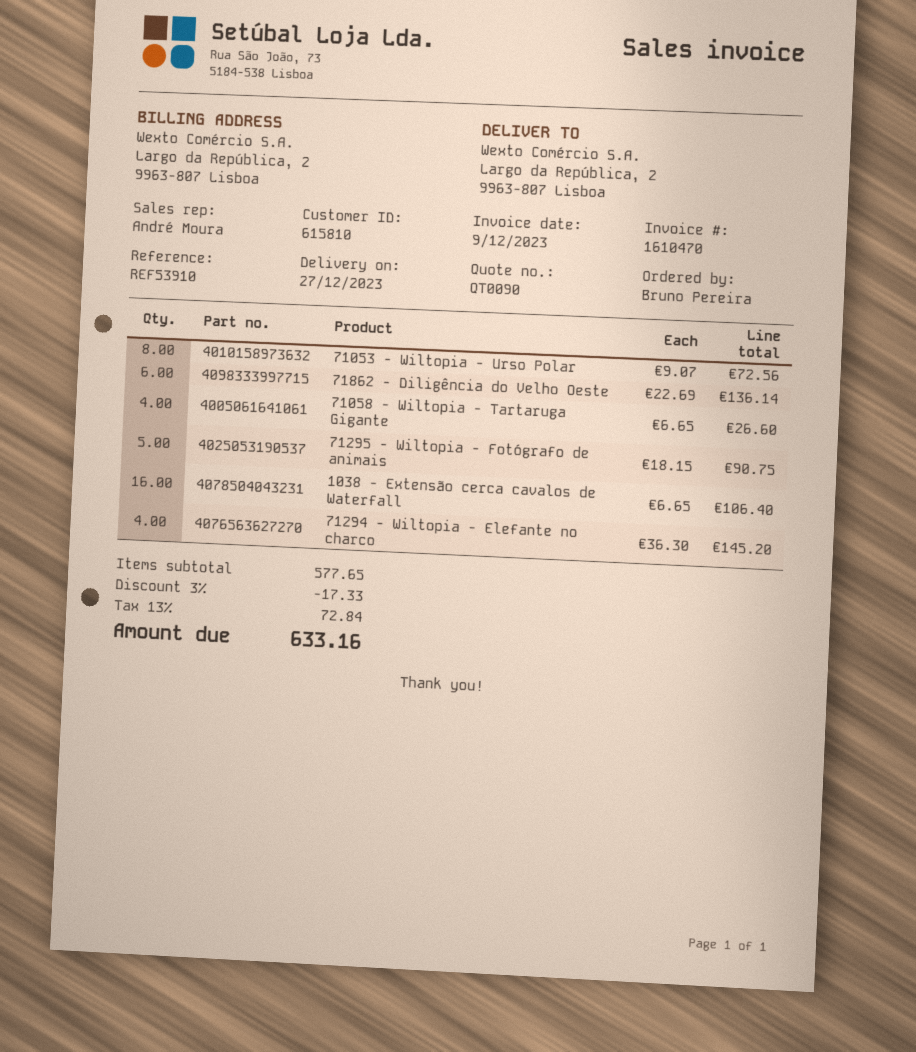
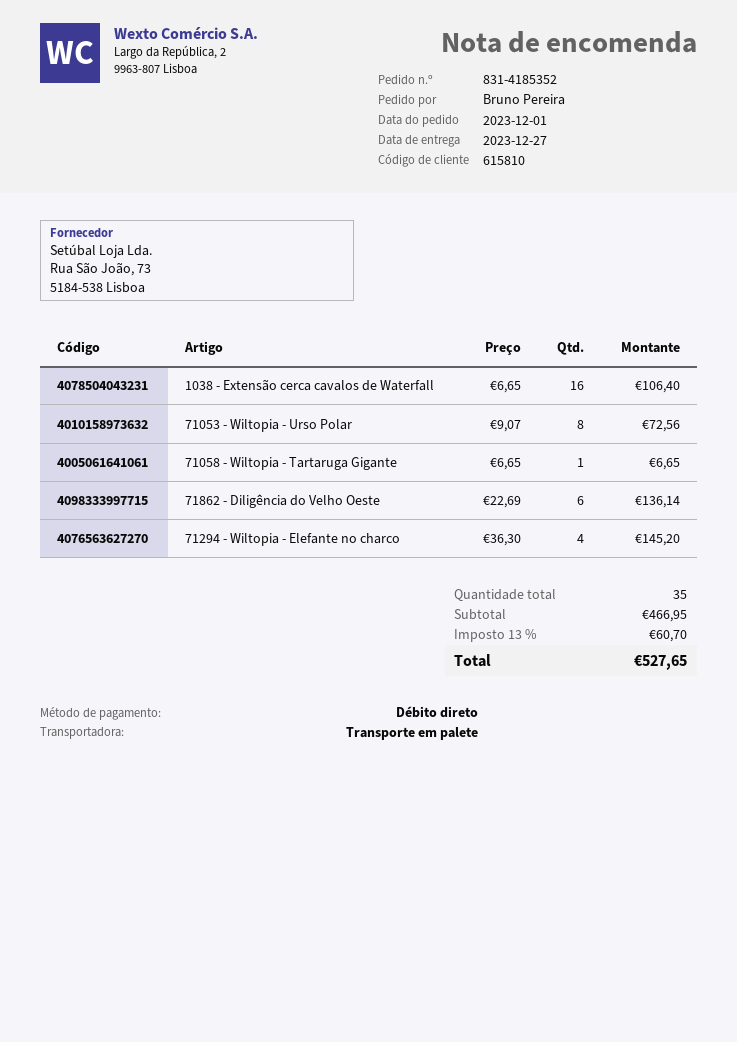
71058 - Wiltopia - Tartaruga Gigante: 4 x 6.65 = 26.60 -> 1 x 6.65 = 6.65
71295 - Wiltopia - Fotógrafo de animais: 5 x 18.15 = 90.75 -> none
subtotal: 577.65 -> 466.95
discount: 3% = 17.33 -> none
tax: 13% = 72.84 -> 13% = 60.70
total: 633.16 -> 527.65

